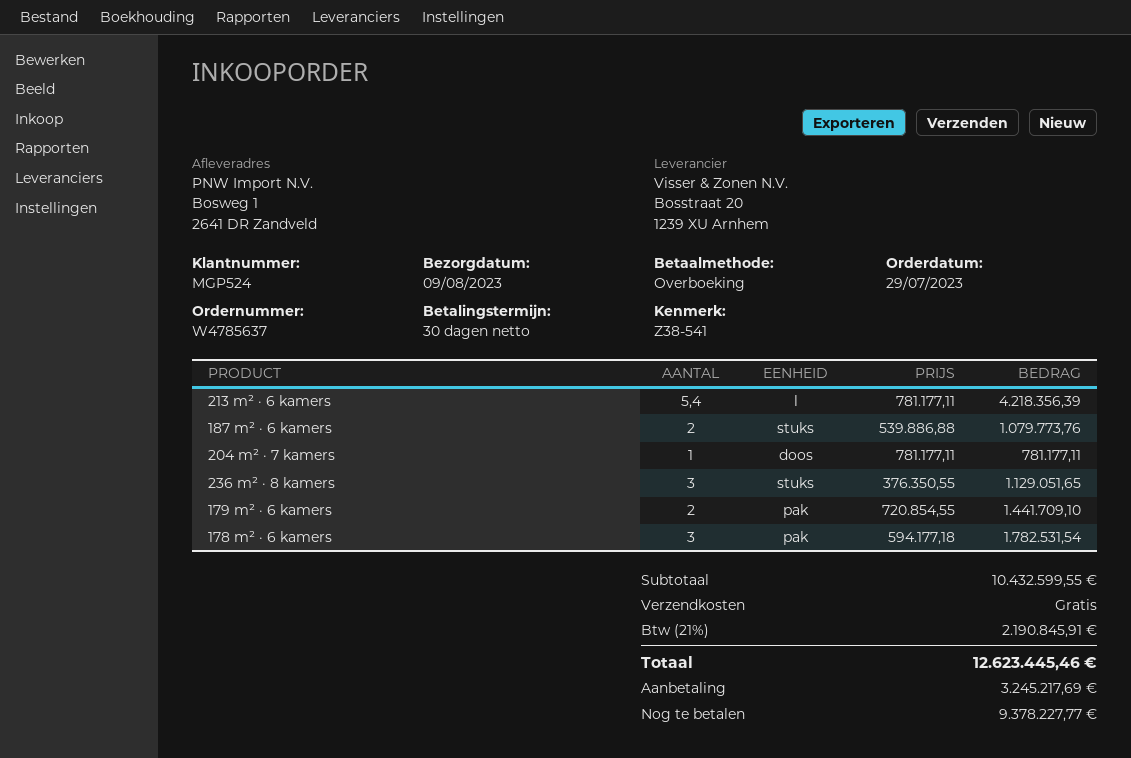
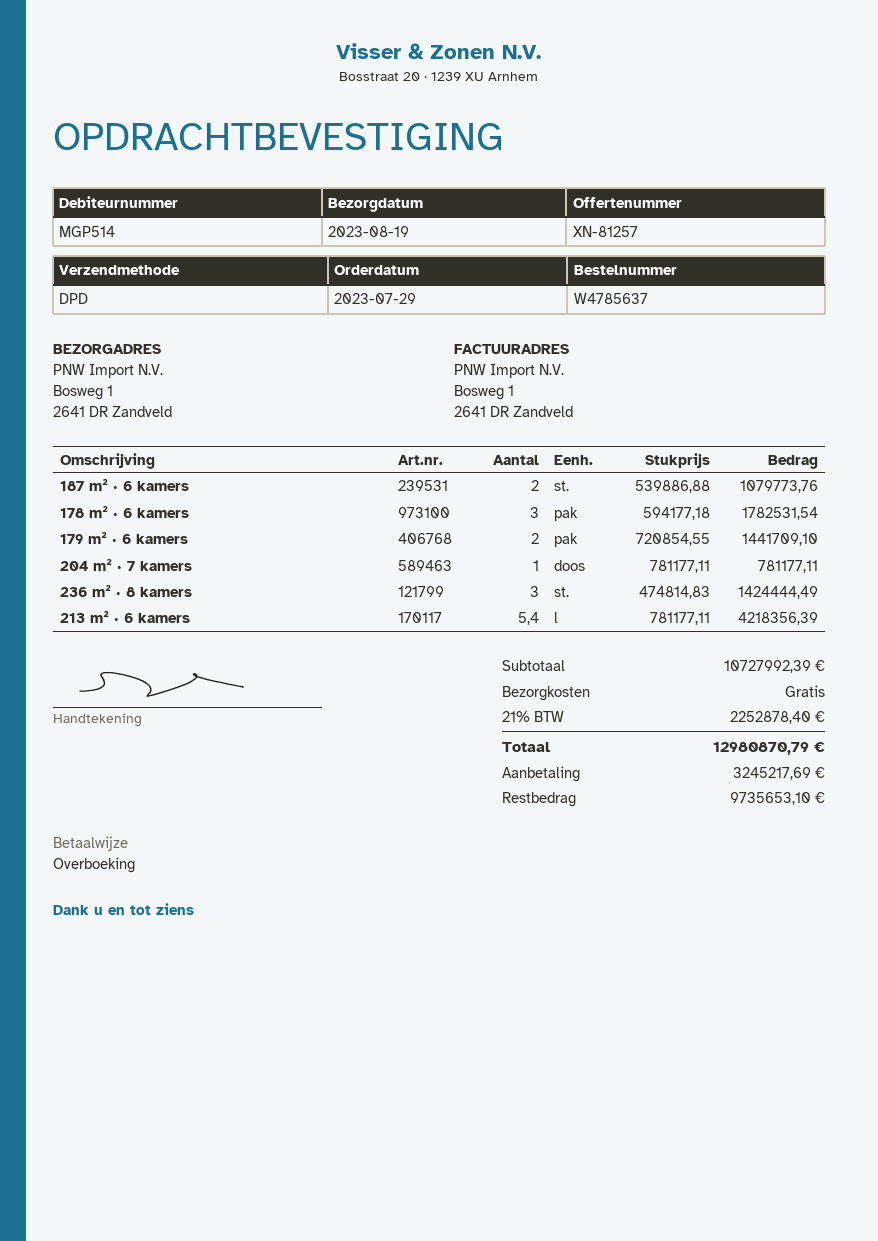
delivery date: 2023-08-09 -> 2023-08-19
customer number: MGP524 -> MGP514
236 m² · 8 kamers: 3 x 376350.55 = 1129051.65 -> 3 x 474814.83 = 1424444.49
subtotal: 10432599.55 -> 10727992.39
tax: 21% = 2190845.91 -> 21% = 2252878.40
total: 12623445.46 -> 12980870.79
balance: 9378227.77 -> 9735653.10

